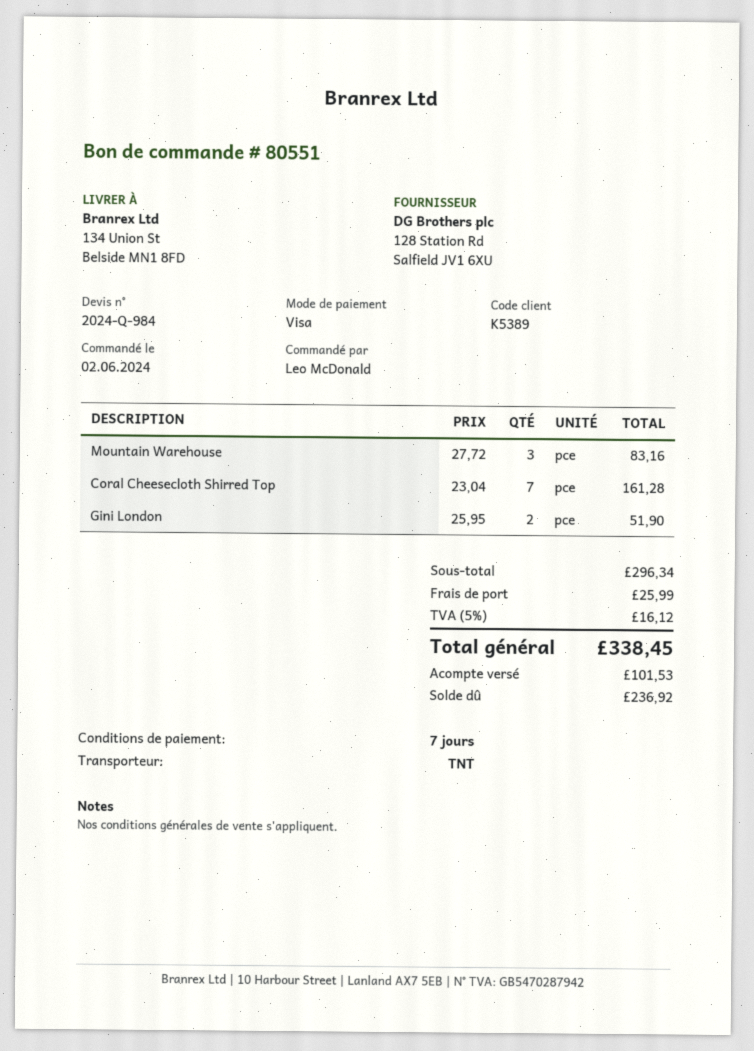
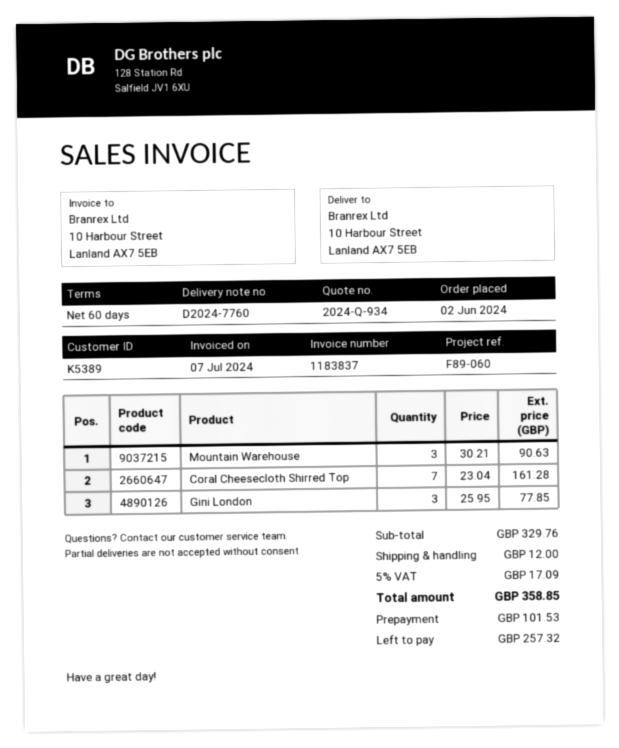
quote number: 2024-Q-984 -> 2024-Q-934
payment terms: 7 days -> 60 days
ship to: 134 Union St, Belside MN1 8FD -> 10 Harbour Street, Lanland AX7 5EB
Mountain Warehouse: 3 x 27.72 = 83.16 -> 3 x 30.21 = 90.63
Gini London: 2 x 25.95 = 51.90 -> 3 x 25.95 = 77.85
subtotal: 296.34 -> 329.76
shipping: 25.99 -> 12.00
tax: 5% = 16.12 -> 5% = 17.09
total: 338.45 -> 358.85
balance: 236.92 -> 257.32

